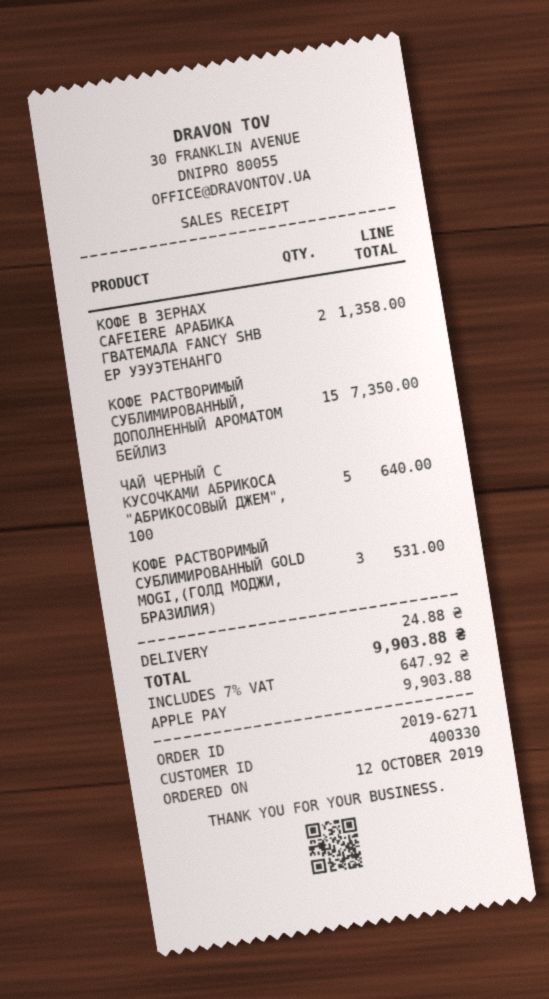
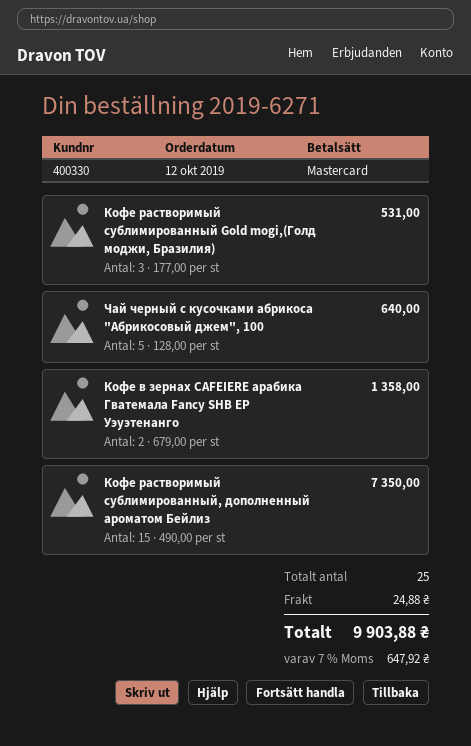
payment method: Apple Pay -> Mastercard

